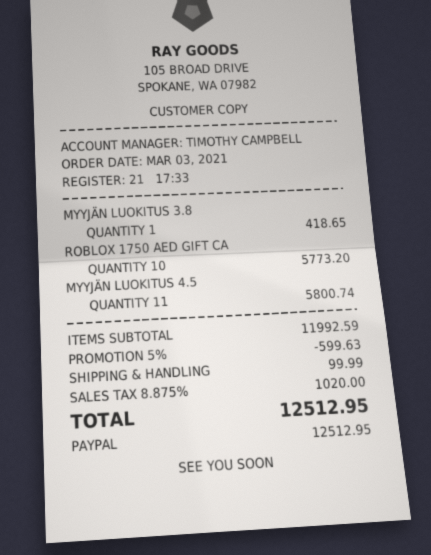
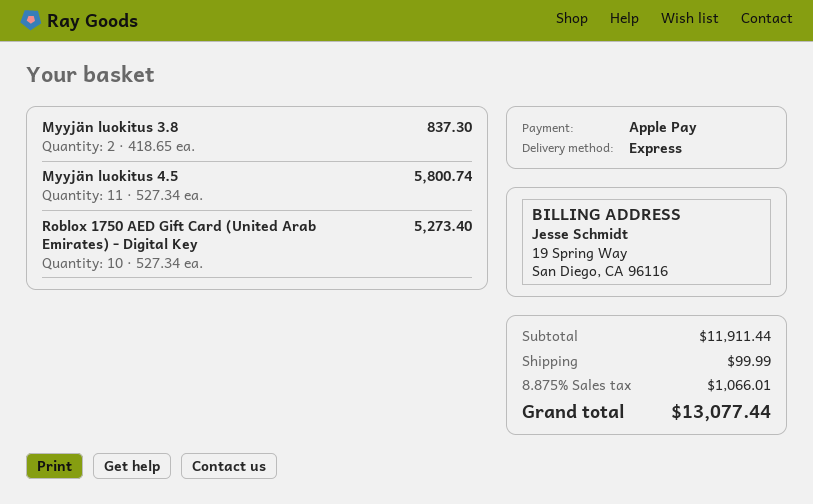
payment method: PayPal -> Apple Pay
MYYJÄN LUOKITUS 3.8: 1 for 418.65 -> 2 for 837.30
ROBLOX 1750 AED GIFT CA: 10 for 5773.20 -> 10 for 5273.40
subtotal: 11992.59 -> 11911.44
discount: 5% = 599.63 -> none
tax: 8.875% = 1020.00 -> 8.875% = 1066.01
total: 12512.95 -> 13077.44

